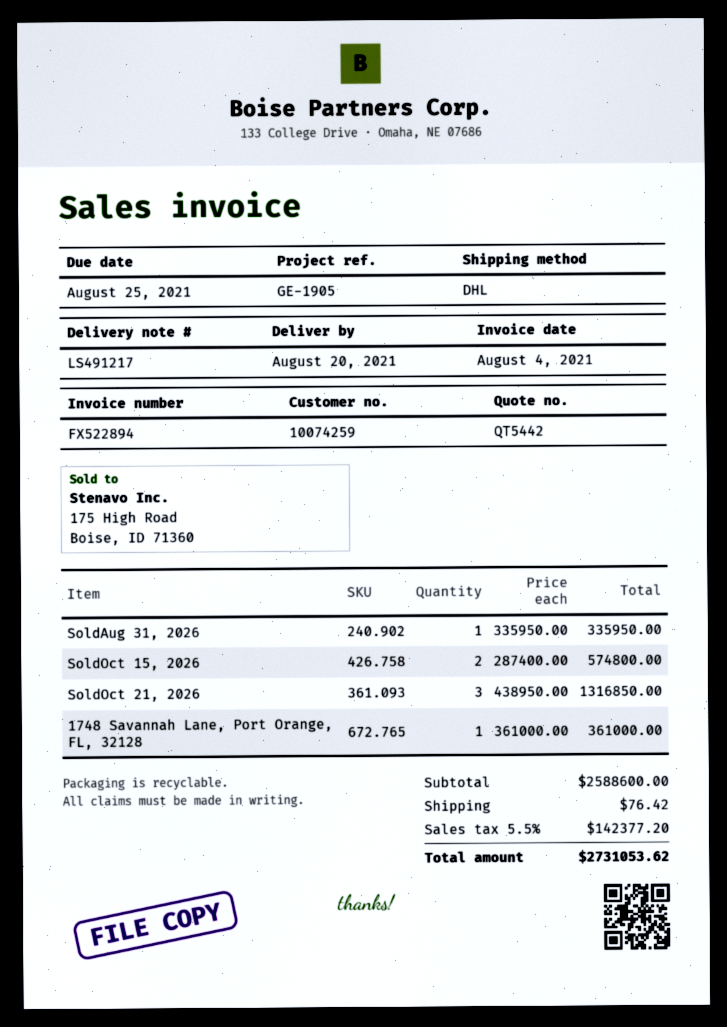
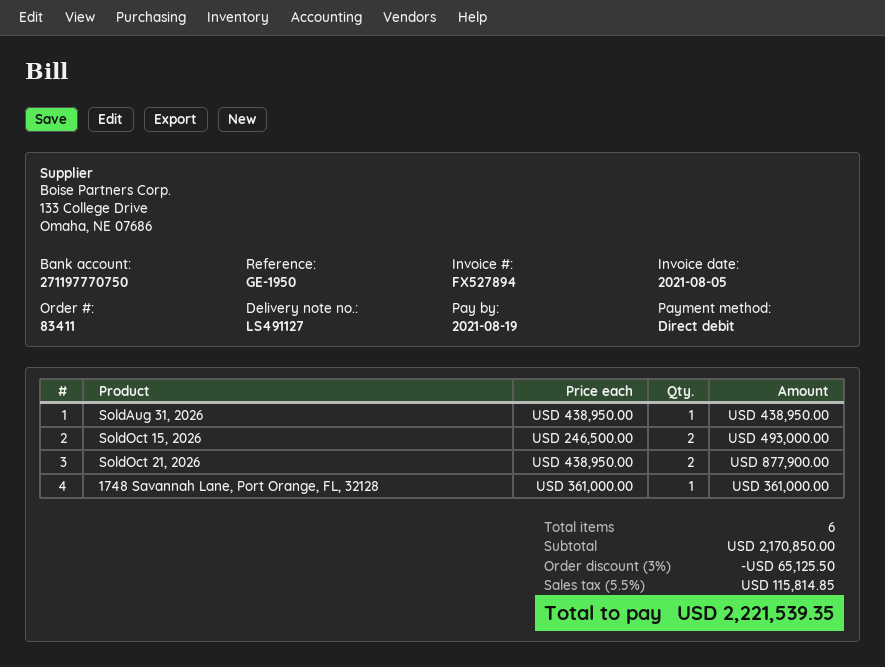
delivery note number: LS491217 -> LS491127
invoice number: FX522894 -> FX527894
invoice date: 2021-08-04 -> 2021-08-05
due date: 2021-08-25 -> 2021-08-19
reference: GE-1905 -> GE-1950
SoldAug 31, 2026: 1 x 335950.00 = 335950.00 -> 1 x 438950.00 = 438950.00
SoldOct 15, 2026: 2 x 287400.00 = 574800.00 -> 2 x 246500.00 = 493000.00
SoldOct 21, 2026: 3 x 438950.00 = 1316850.00 -> 2 x 438950.00 = 877900.00
subtotal: 2588600.00 -> 2170850.00
discount: none -> 3% = 65125.50
shipping: 76.42 -> none
tax: 5.5% = 142377.20 -> 5.5% = 115814.85
total: 2731053.62 -> 2221539.35

